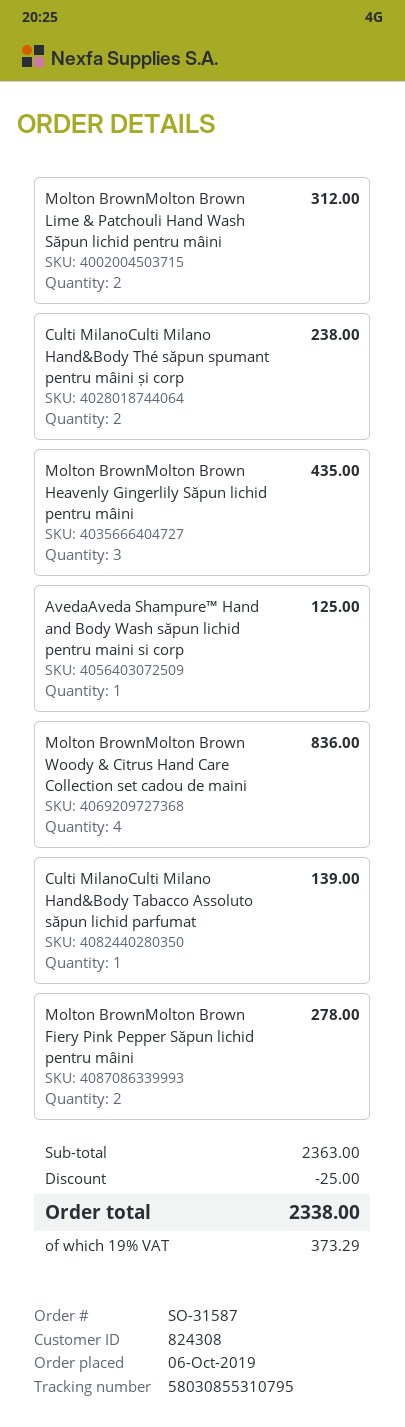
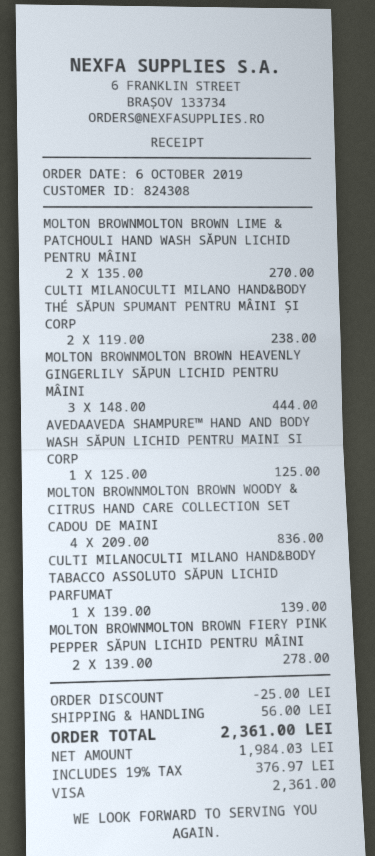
Molton BrownMolton Brown Lime & Patchouli Hand Wash Săpun lichid pentru mâini: 2 for 312.00 -> 2 for 270.00
Molton BrownMolton Brown Heavenly Gingerlily Săpun lichid pentru mâini: 3 for 435.00 -> 3 for 444.00
shipping: none -> 56.00
tax: 19% = 373.29 -> 19% = 376.97
total: 2338.00 -> 2361.00

